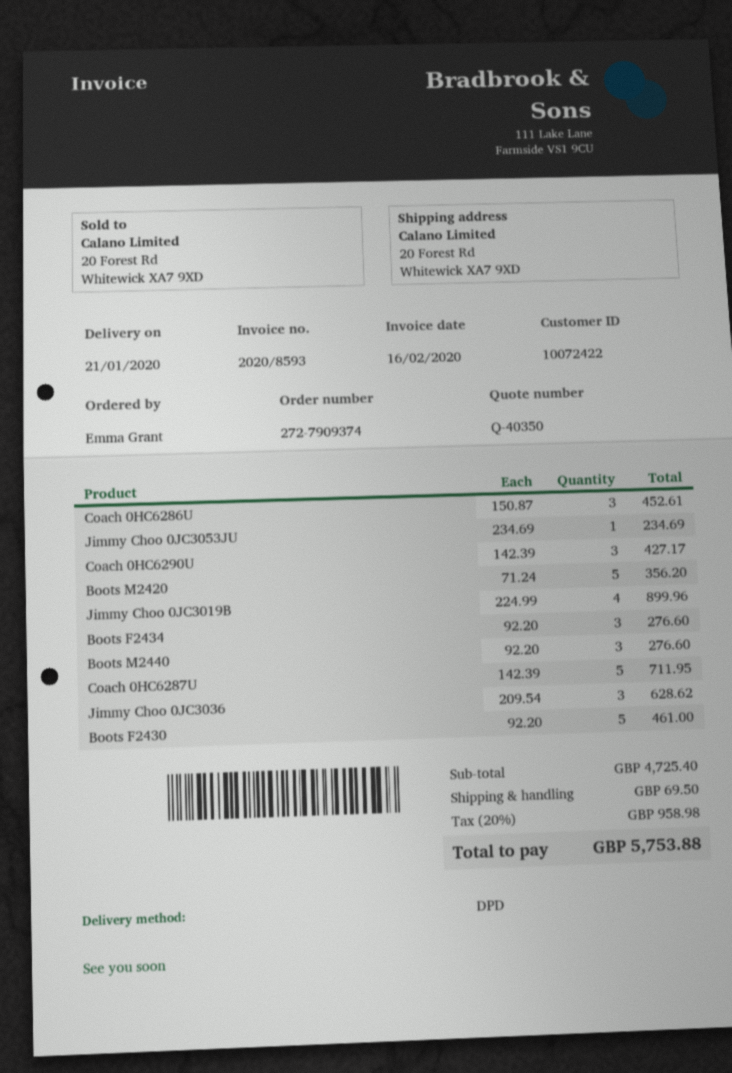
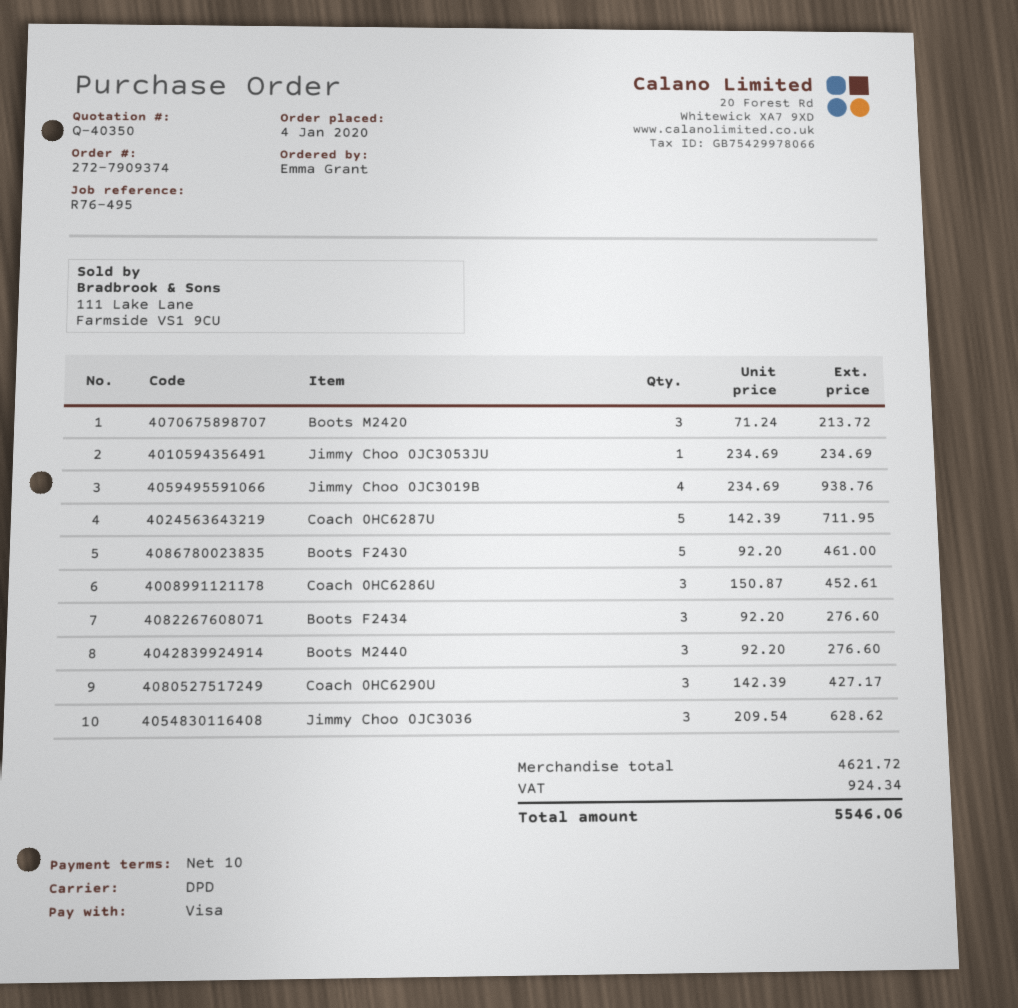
Boots M2420: 5 x 71.24 = 356.20 -> 3 x 71.24 = 213.72
Jimmy Choo 0JC3019B: 4 x 224.99 = 899.96 -> 4 x 234.69 = 938.76
subtotal: 4725.40 -> 4621.72
shipping: 69.50 -> none
tax: 958.98 -> 924.34
total: 5753.88 -> 5546.06

